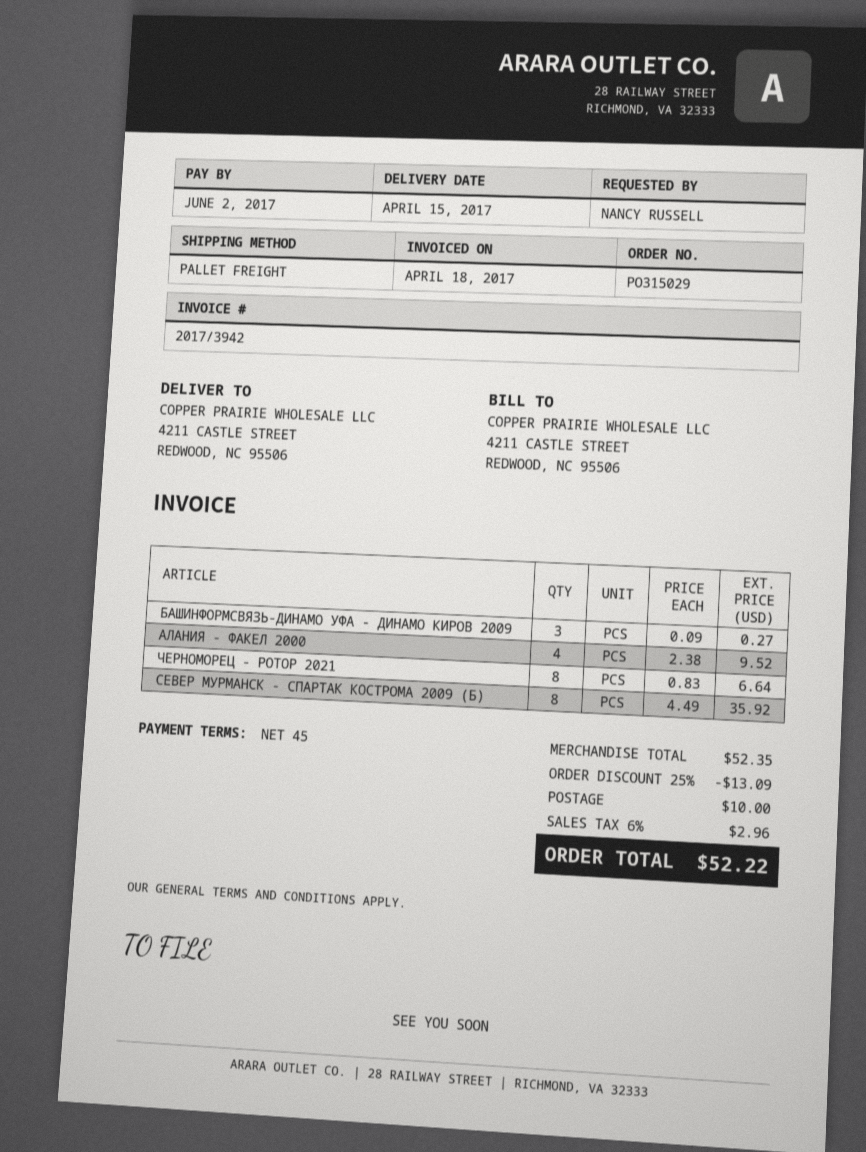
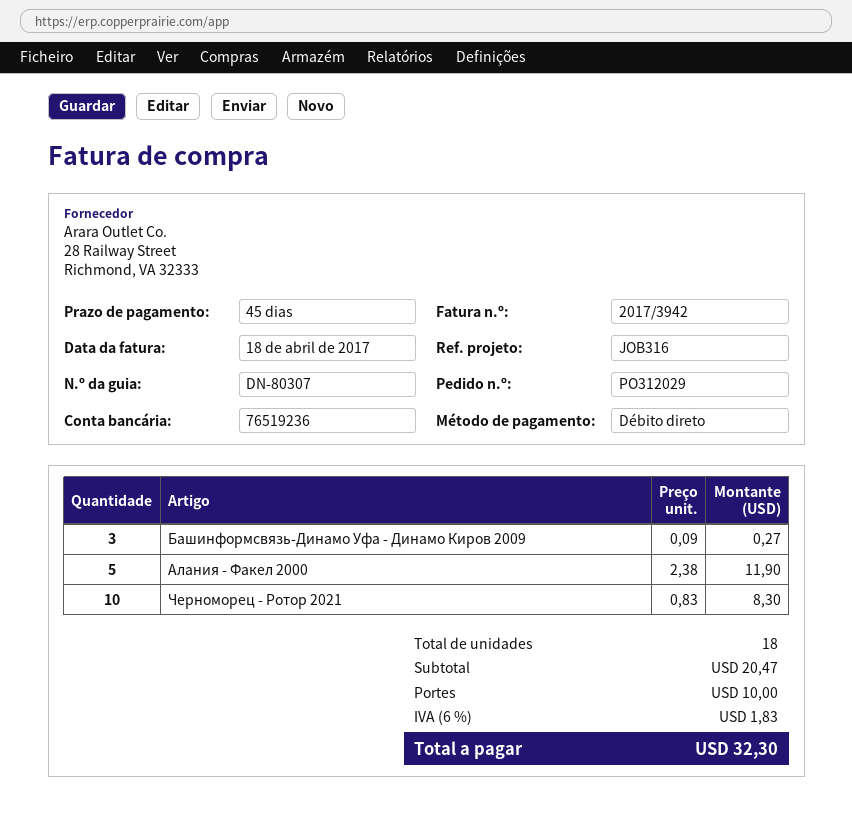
order number: PO315029 -> PO312029
АЛАНИЯ - ФАКЕЛ 2000: 4 x 2.38 = 9.52 -> 5 x 2.38 = 11.90
ЧЕРНОМОРЕЦ - РОТОР 2021: 8 x 0.83 = 6.64 -> 10 x 0.83 = 8.30
СЕВЕР МУРМАНСК - СПАРТАК КОСТРОМА 2009 (Б): 8 x 4.49 = 35.92 -> none
subtotal: 52.35 -> 20.47
discount: 25% = 13.09 -> none
tax: 6% = 2.96 -> 6% = 1.83
total: 52.22 -> 32.30

